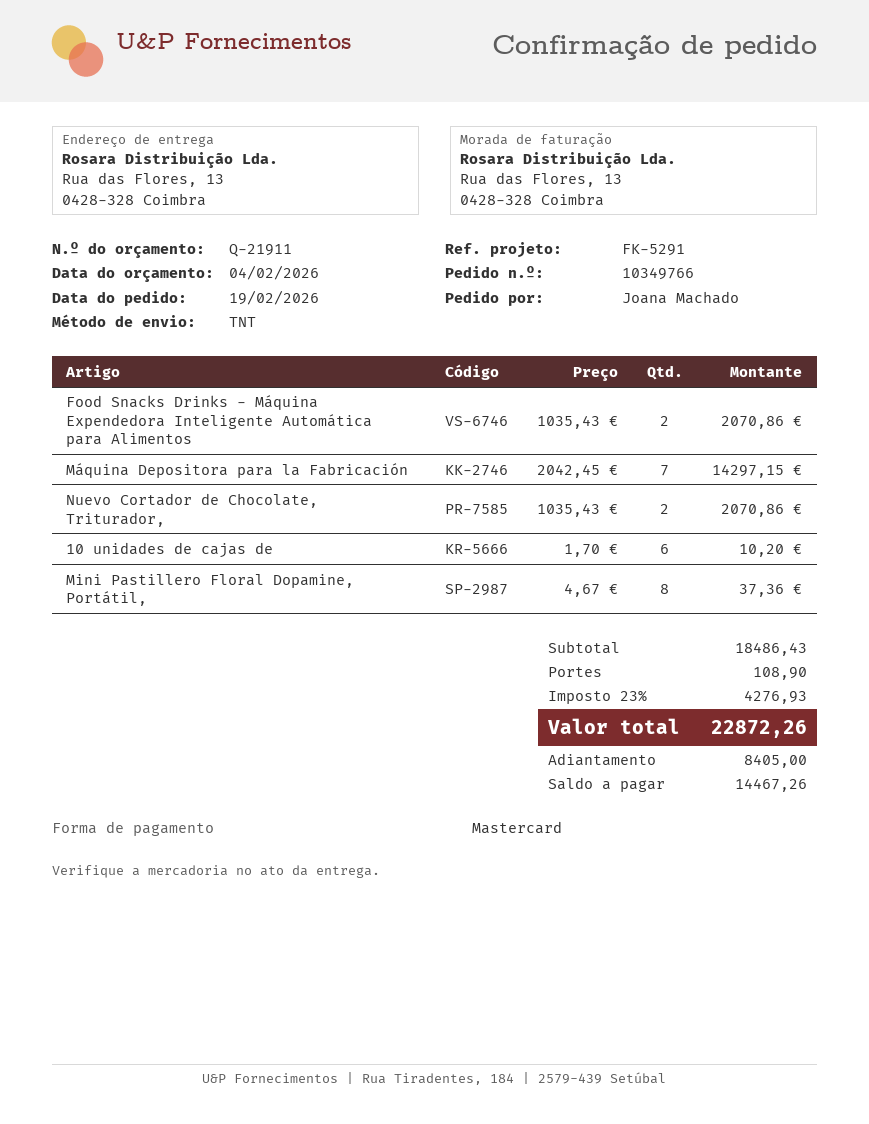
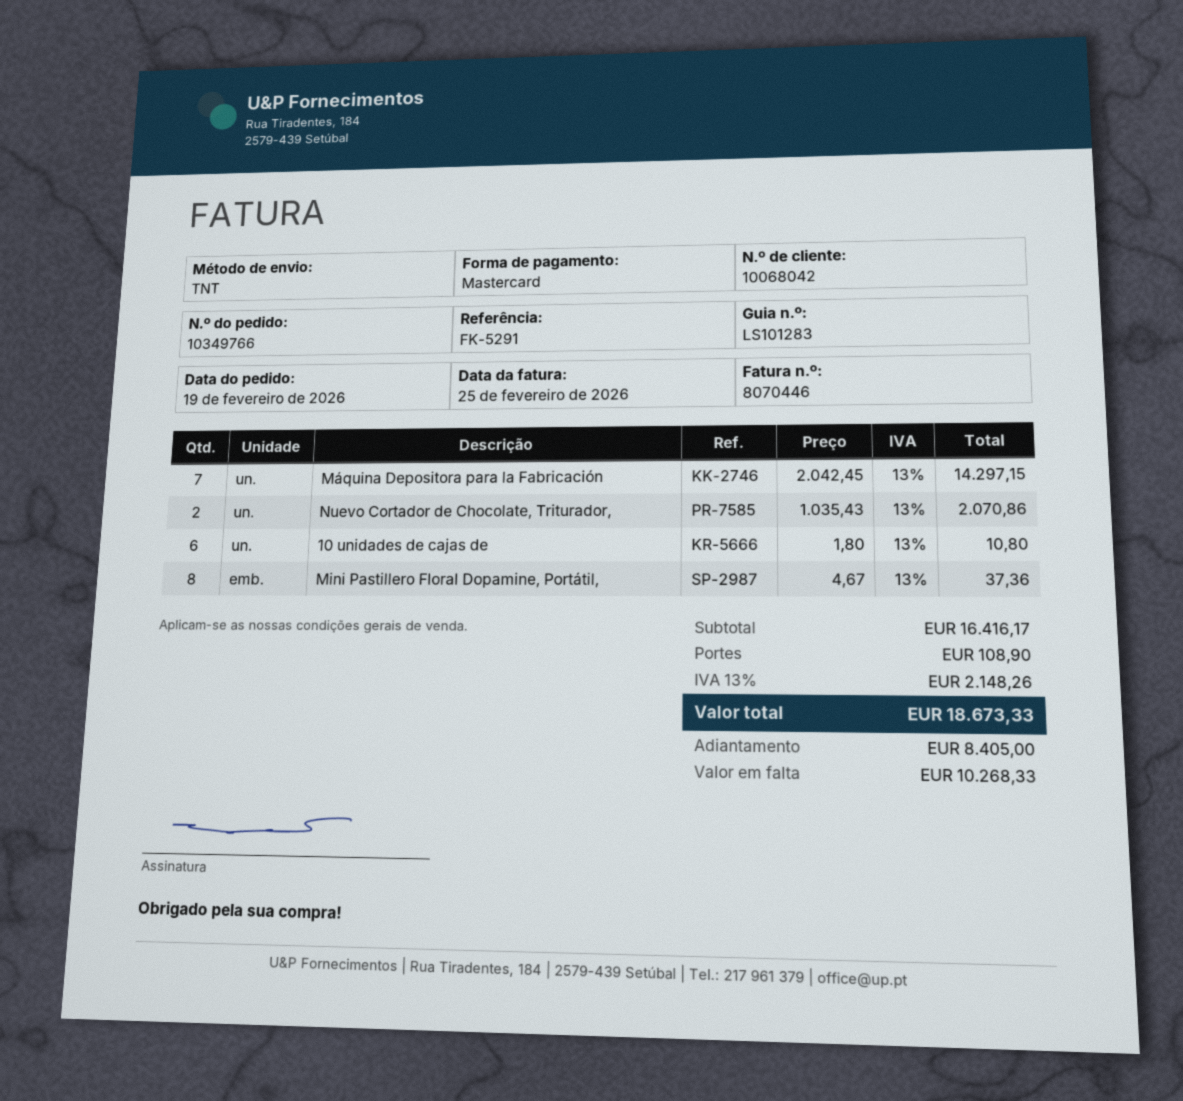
Food Snacks Drinks - Máquina Expendedora Inteligente Automática para Alimentos: 2 x 1035.43 = 2070.86 -> none
10 unidades de cajas de: 6 x 1.70 = 10.20 -> 6 x 1.80 = 10.80
subtotal: 18486.43 -> 16416.17
tax: 23% = 4276.93 -> 13% = 2148.26
total: 22872.26 -> 18673.33
balance: 14467.26 -> 10268.33

